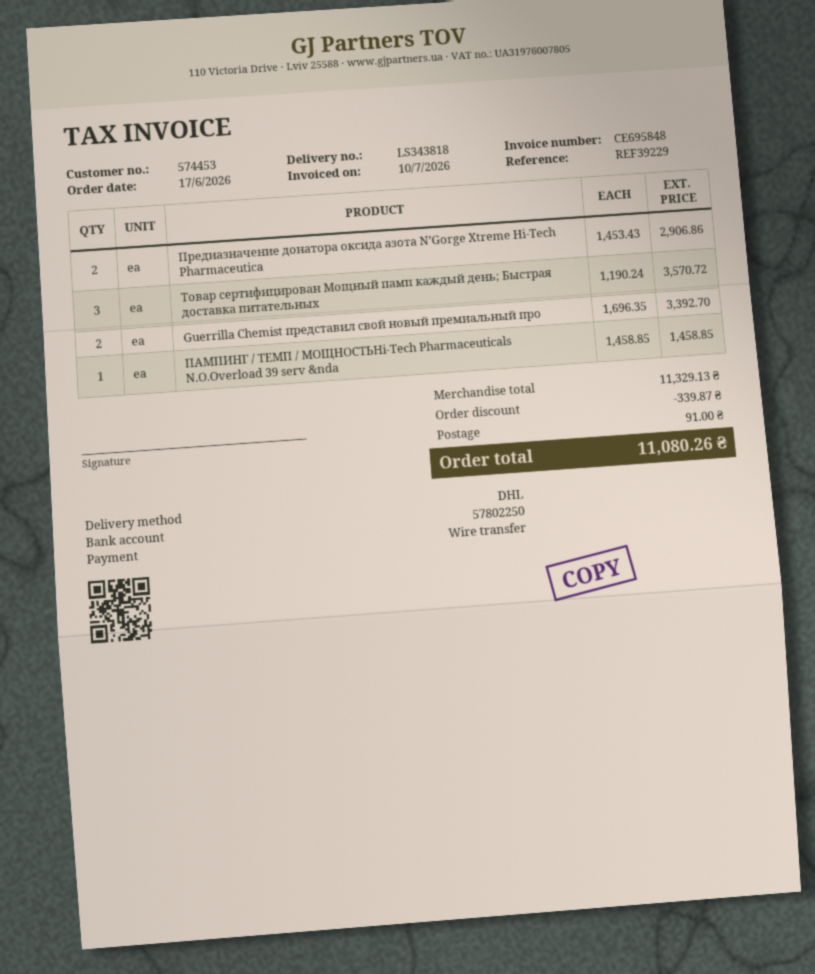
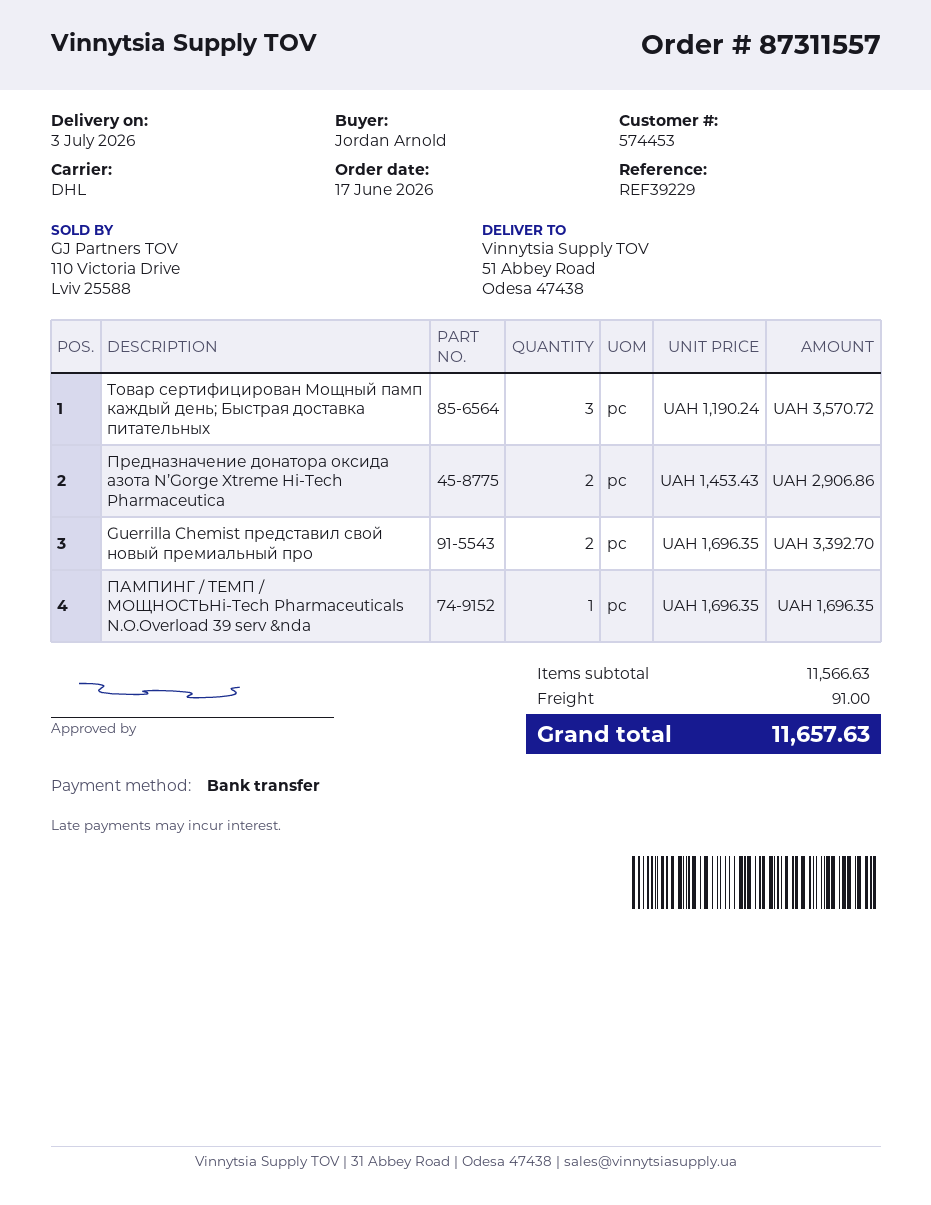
ПАМПИНГ / ТЕМП / МОЩНОСТЬHi-Tech Pharmaceuticals N.O.Overload 39 serv &nda: 1 x 1458.85 = 1458.85 -> 1 x 1696.35 = 1696.35
subtotal: 11329.13 -> 11566.63
discount: 339.87 -> none
total: 11080.26 -> 11657.63

